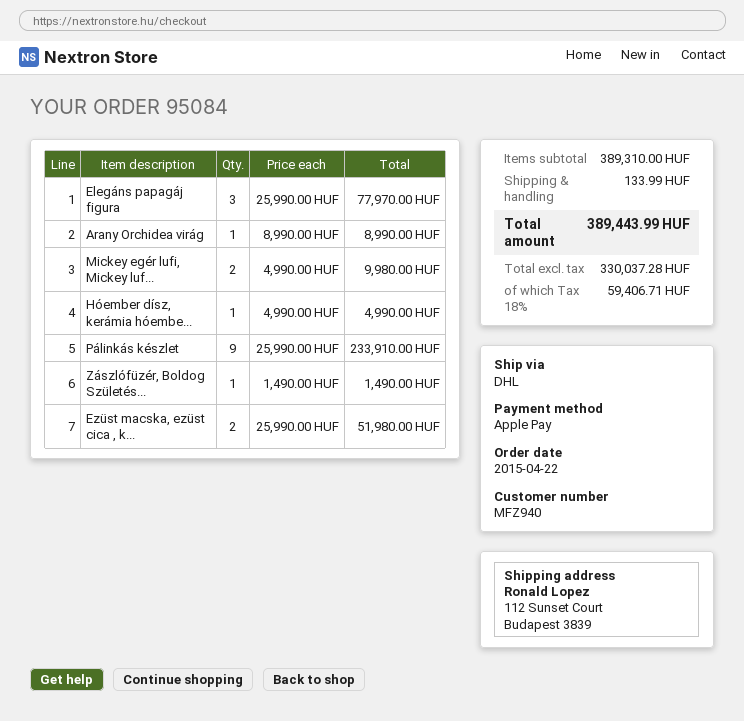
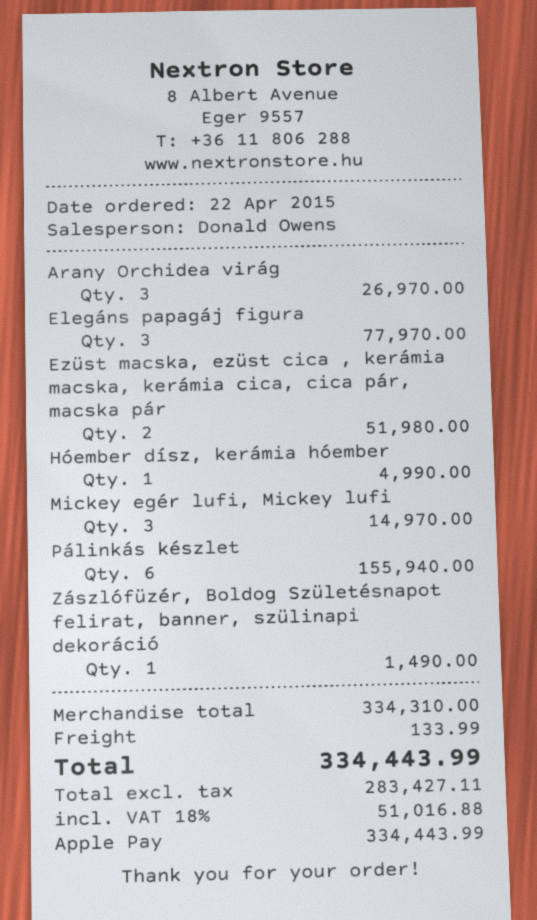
Arany Orchidea virág: 1 for 8990.00 -> 3 for 26970.00
Mickey egér lufi, Mickey luf...: 2 for 9980.00 -> 3 for 14970.00
Pálinkás készlet: 9 for 233910.00 -> 6 for 155940.00
subtotal: 389310.00 -> 334310.00
net: 330037.28 -> 283427.11
tax: 18% = 59406.71 -> 18% = 51016.88
total: 389443.99 -> 334443.99

